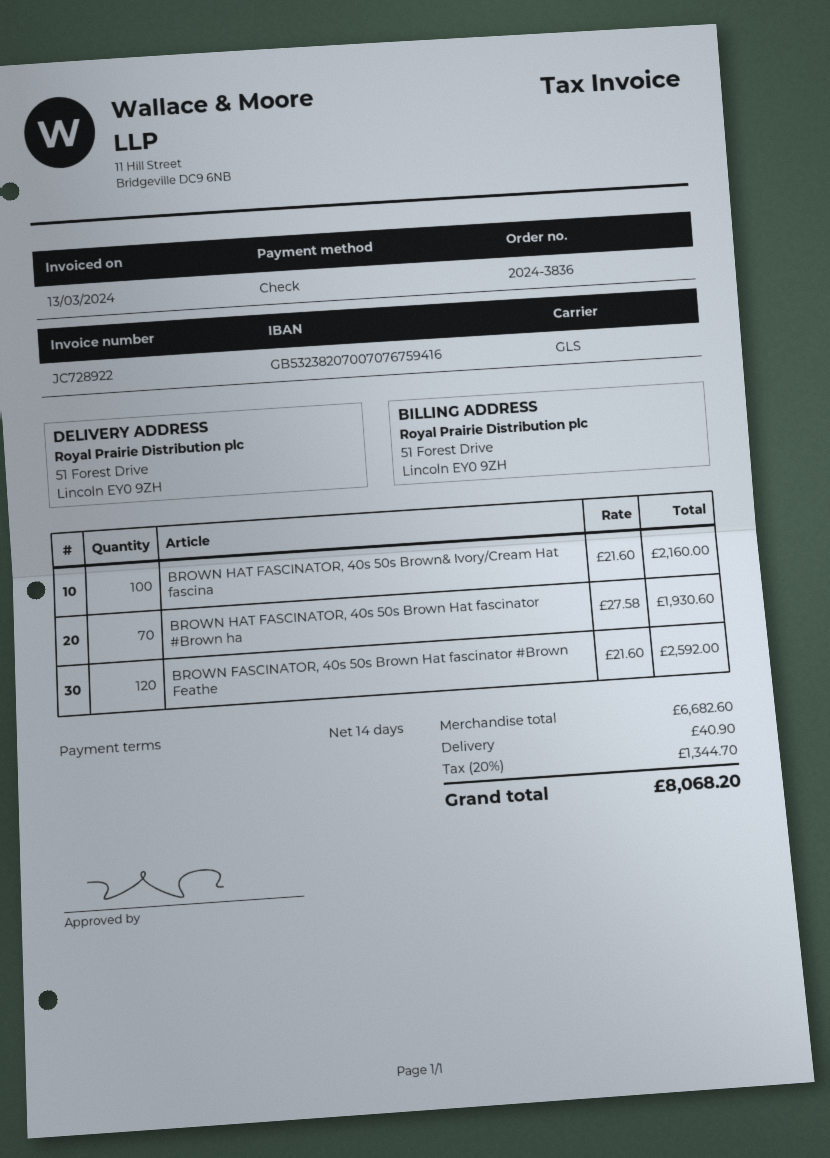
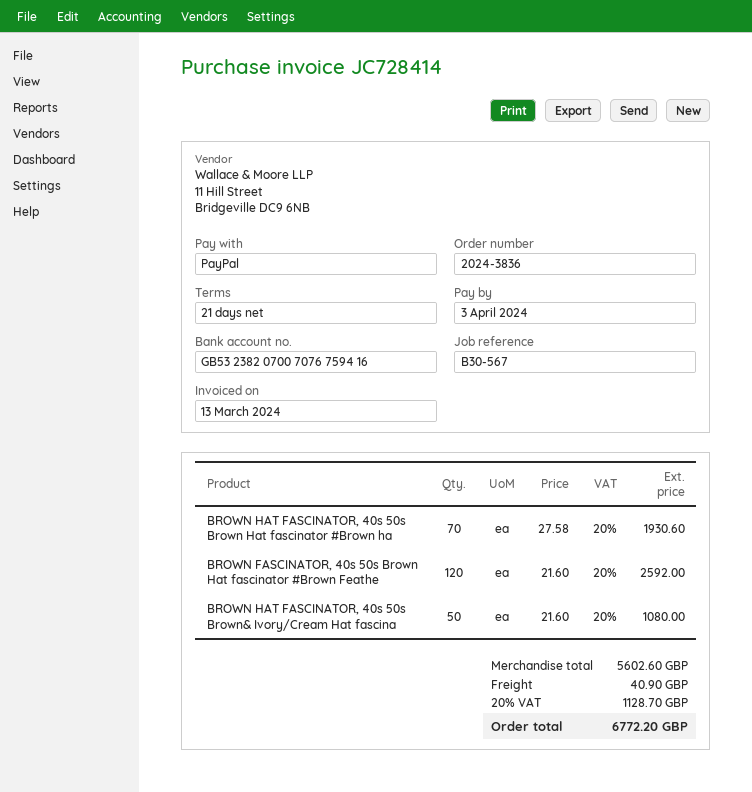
invoice number: JC728922 -> JC728414
payment terms: 14 days -> 21 days
payment method: cheque -> PayPal
BROWN HAT FASCINATOR, 40s 50s Brown& Ivory/Cream Hat fascina: 100 x 21.60 = 2160.00 -> 50 x 21.60 = 1080.00
subtotal: 6682.60 -> 5602.60
tax: 20% = 1344.70 -> 20% = 1128.70
total: 8068.20 -> 6772.20

